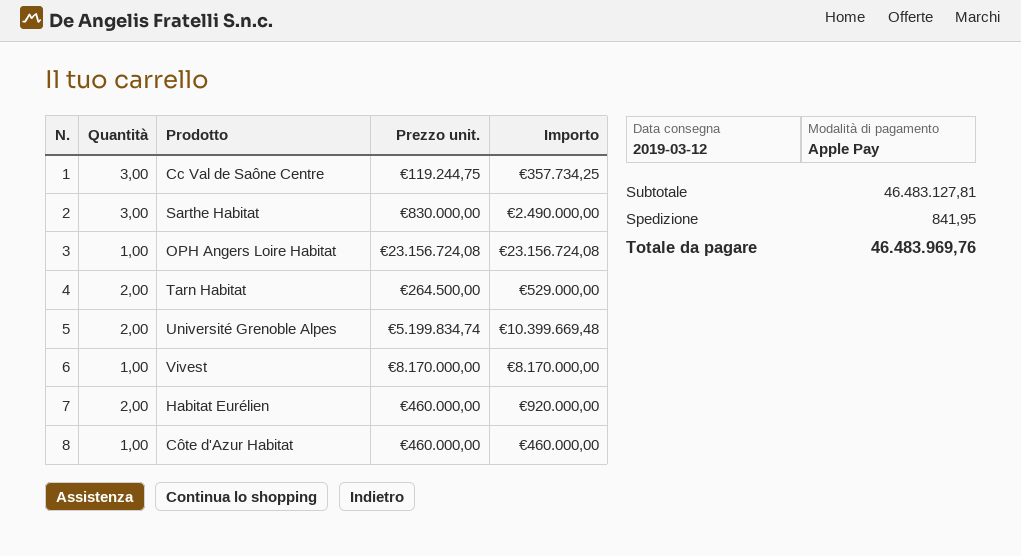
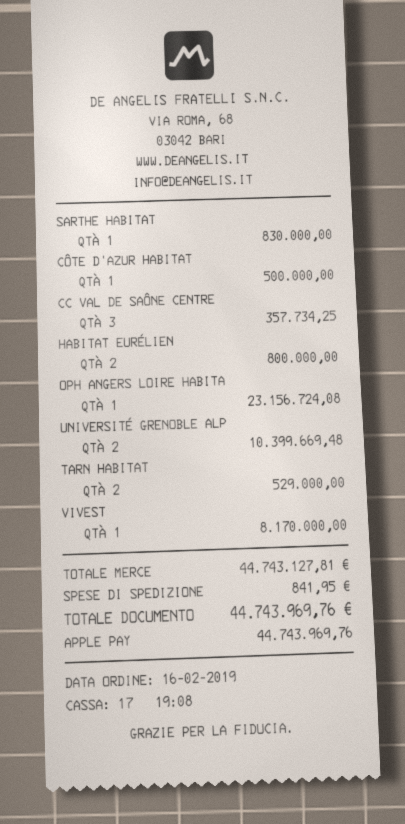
Sarthe Habitat: 3 for 2490000.00 -> 1 for 830000.00
Habitat Eurélien: 2 for 920000.00 -> 2 for 800000.00
Côte d'Azur Habitat: 1 for 460000.00 -> 1 for 500000.00
subtotal: 46483127.81 -> 44743127.81
total: 46483969.76 -> 44743969.76

